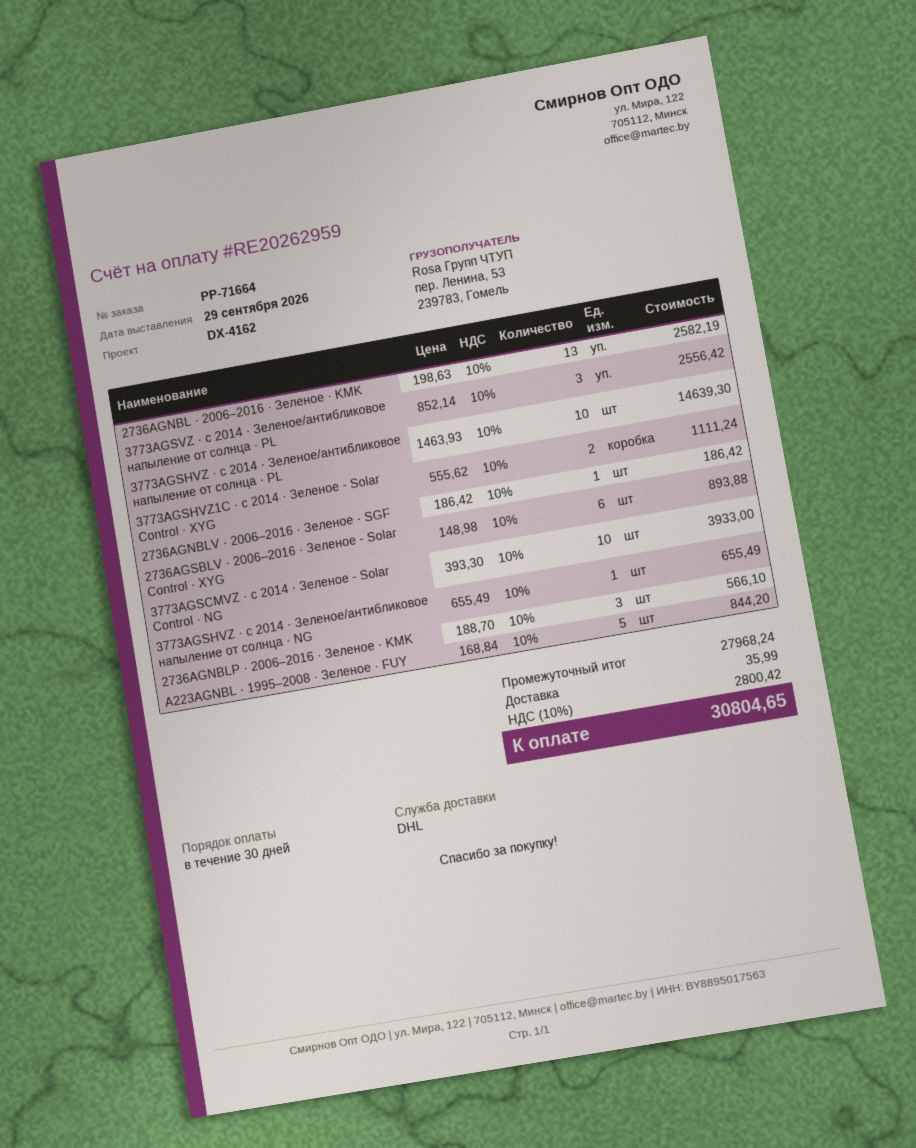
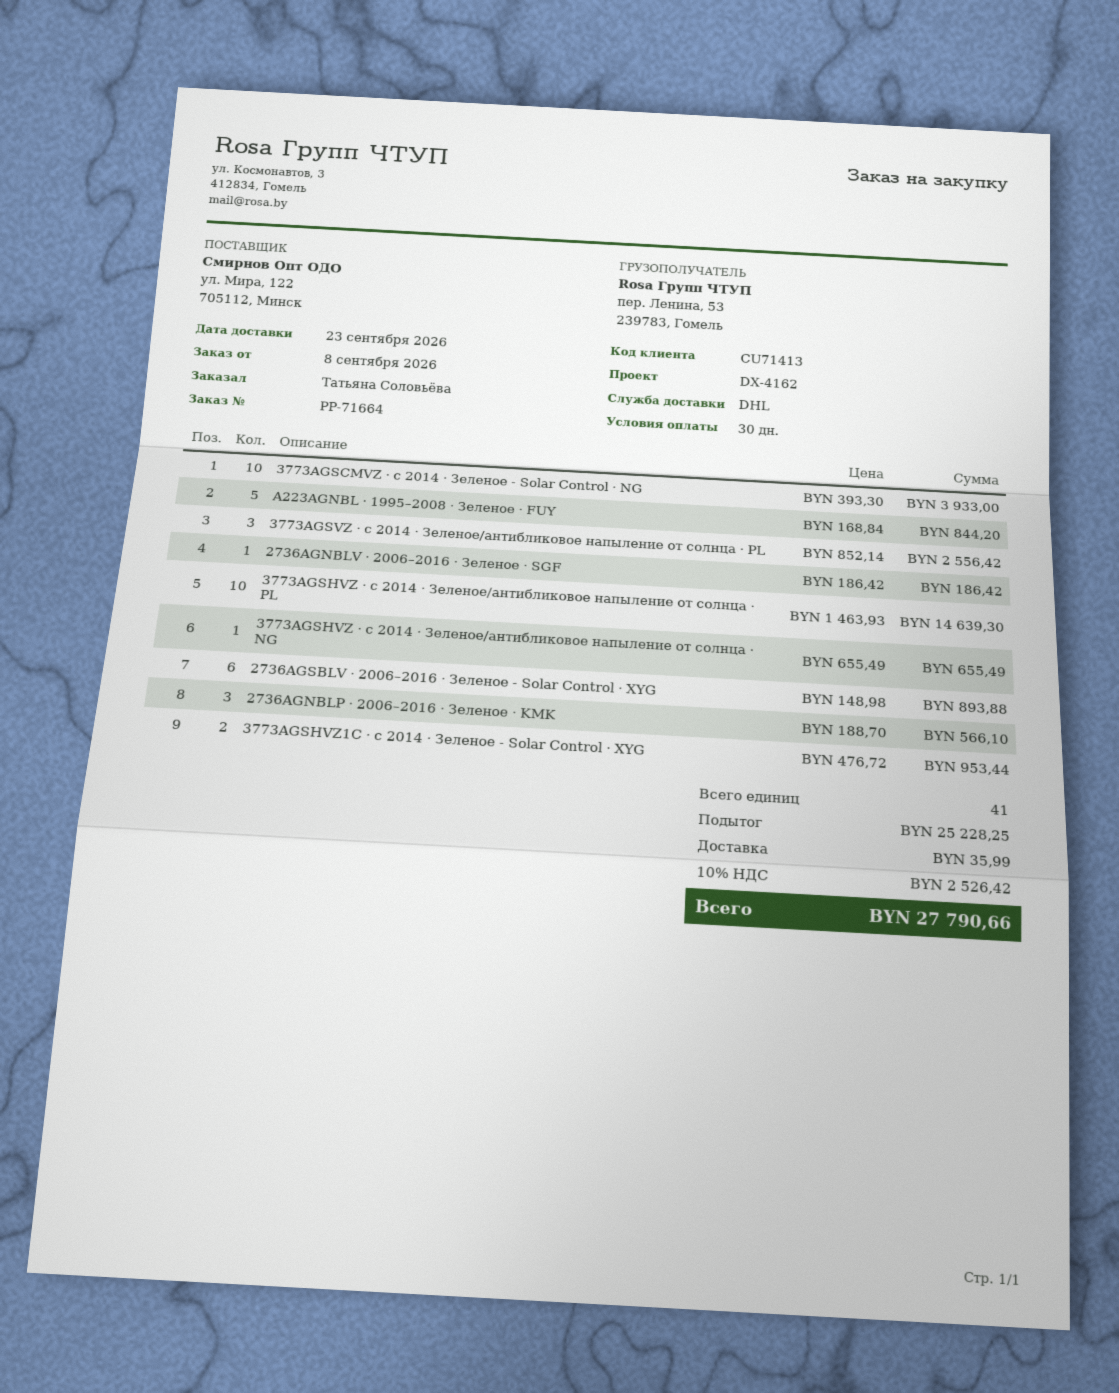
2736AGNBL · 2006–2016 · Зеленое · KMK: 13 x 198.63 = 2582.19 -> none
3773AGSHVZ1C · с 2014 · Зеленое - Solar Control · XYG: 2 x 555.62 = 1111.24 -> 2 x 476.72 = 953.44
subtotal: 27968.24 -> 25228.25
tax: 10% = 2800.42 -> 10% = 2526.42
total: 30804.65 -> 27790.66

